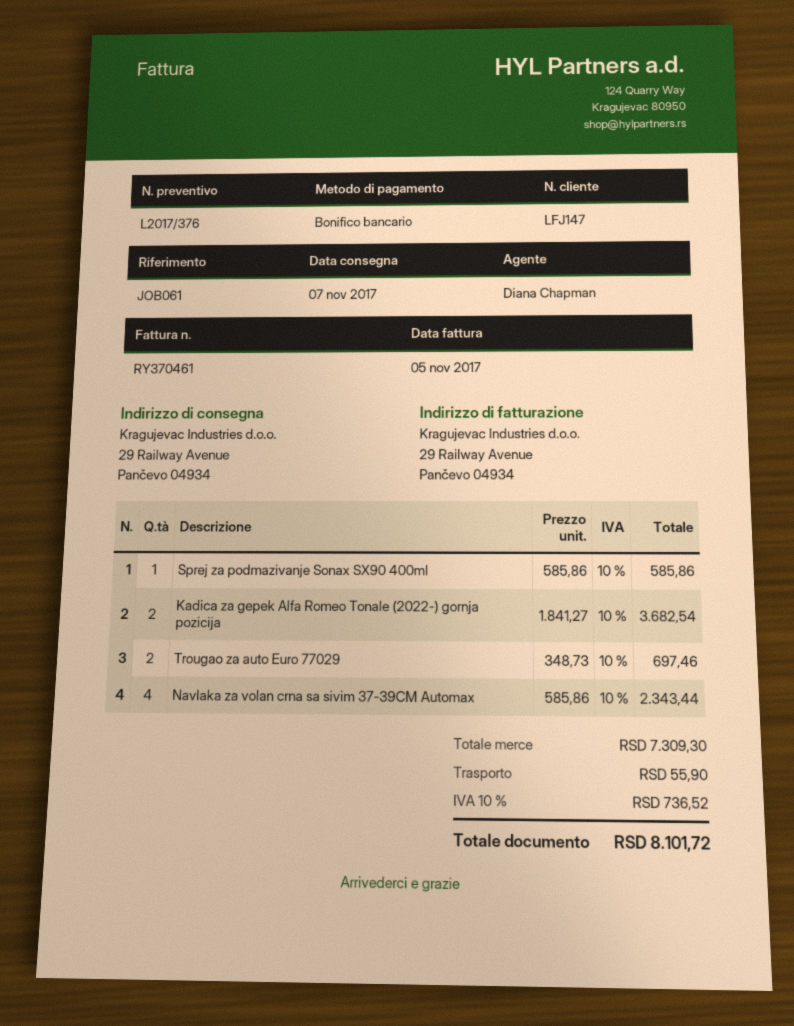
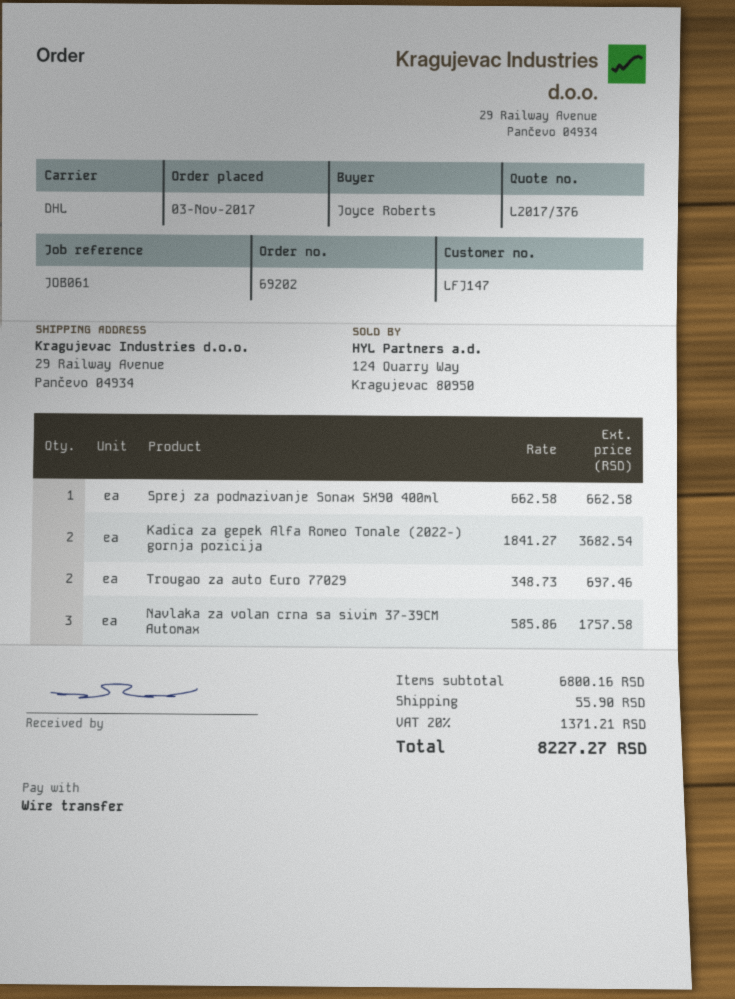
Sprej za podmazivanje Sonax SX90 400ml: 1 x 585.86 = 585.86 -> 1 x 662.58 = 662.58
Navlaka za volan crna sa sivim 37-39CM Automax: 4 x 585.86 = 2343.44 -> 3 x 585.86 = 1757.58
subtotal: 7309.30 -> 6800.16
tax: 10% = 736.52 -> 20% = 1371.21
total: 8101.72 -> 8227.27

